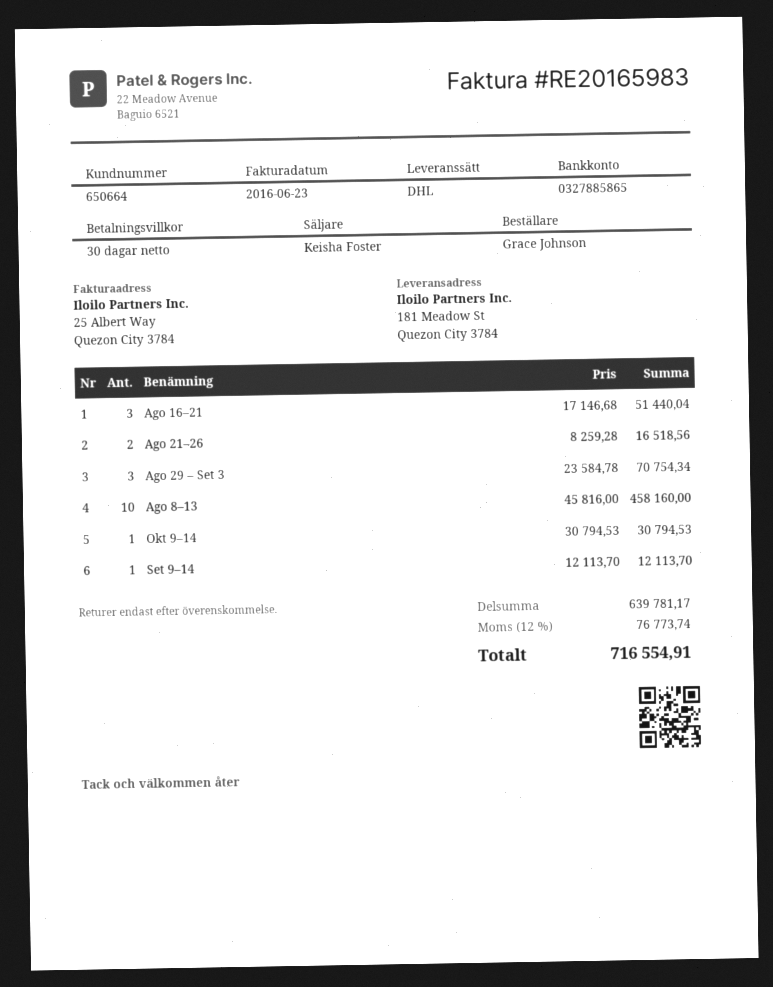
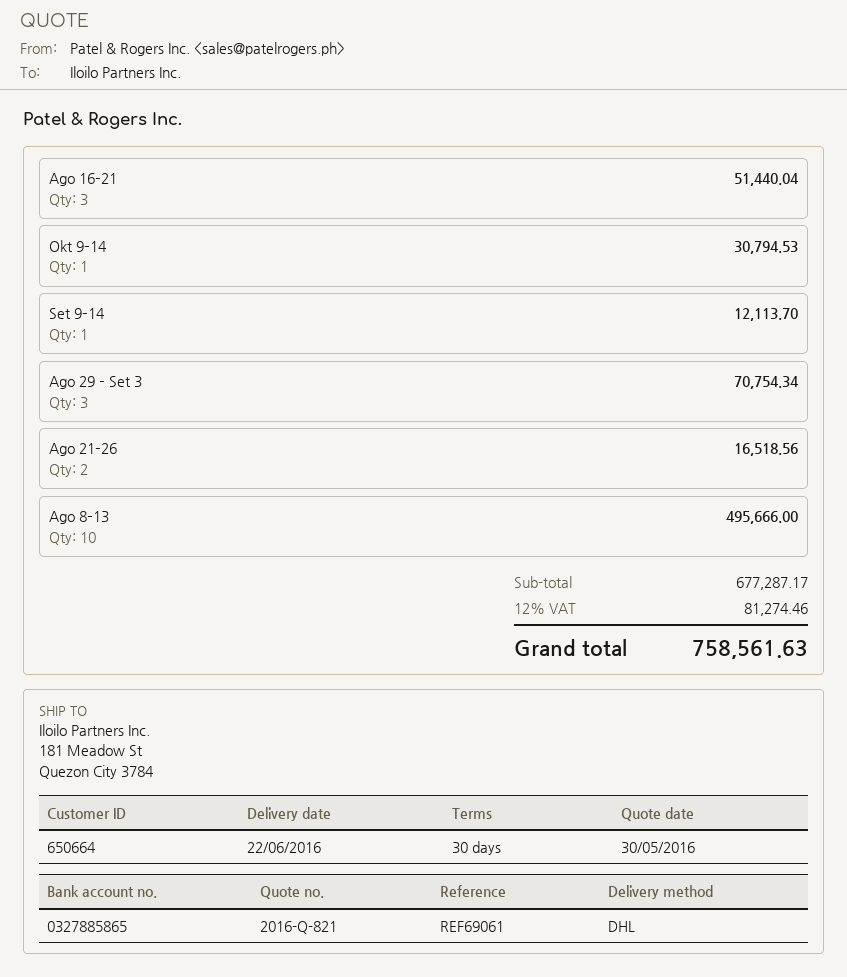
Ago 8–13: 10 for 458160.00 -> 10 for 495666.00
subtotal: 639781.17 -> 677287.17
tax: 12% = 76773.74 -> 12% = 81274.46
total: 716554.91 -> 758561.63

